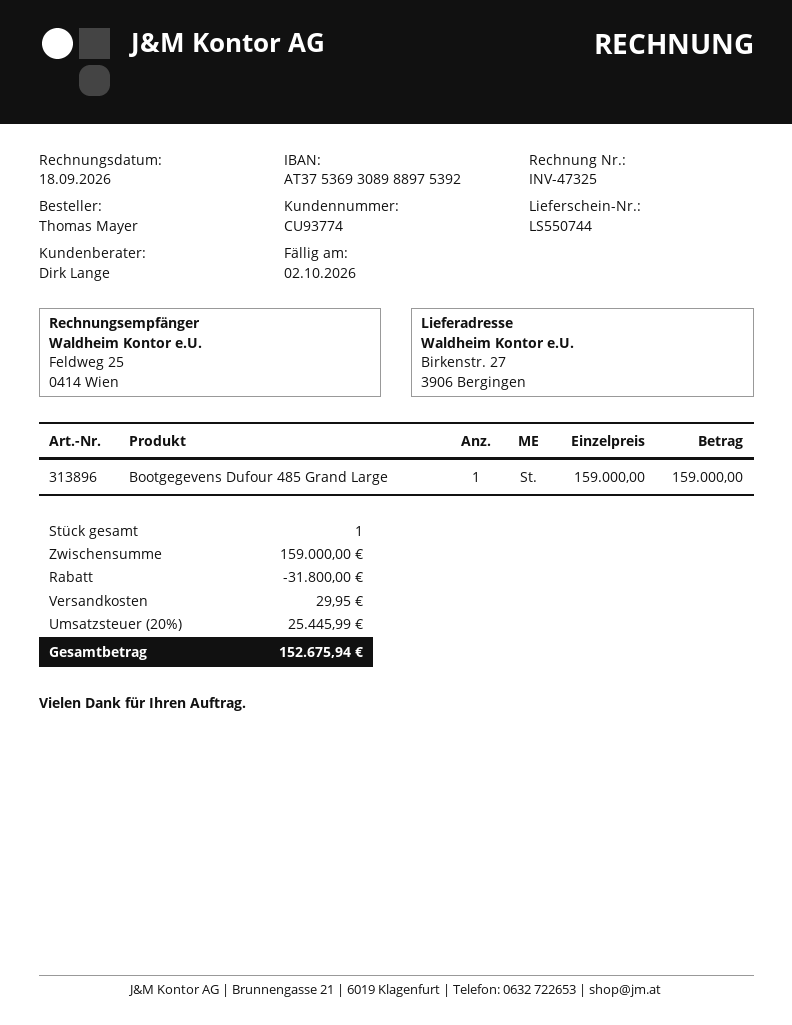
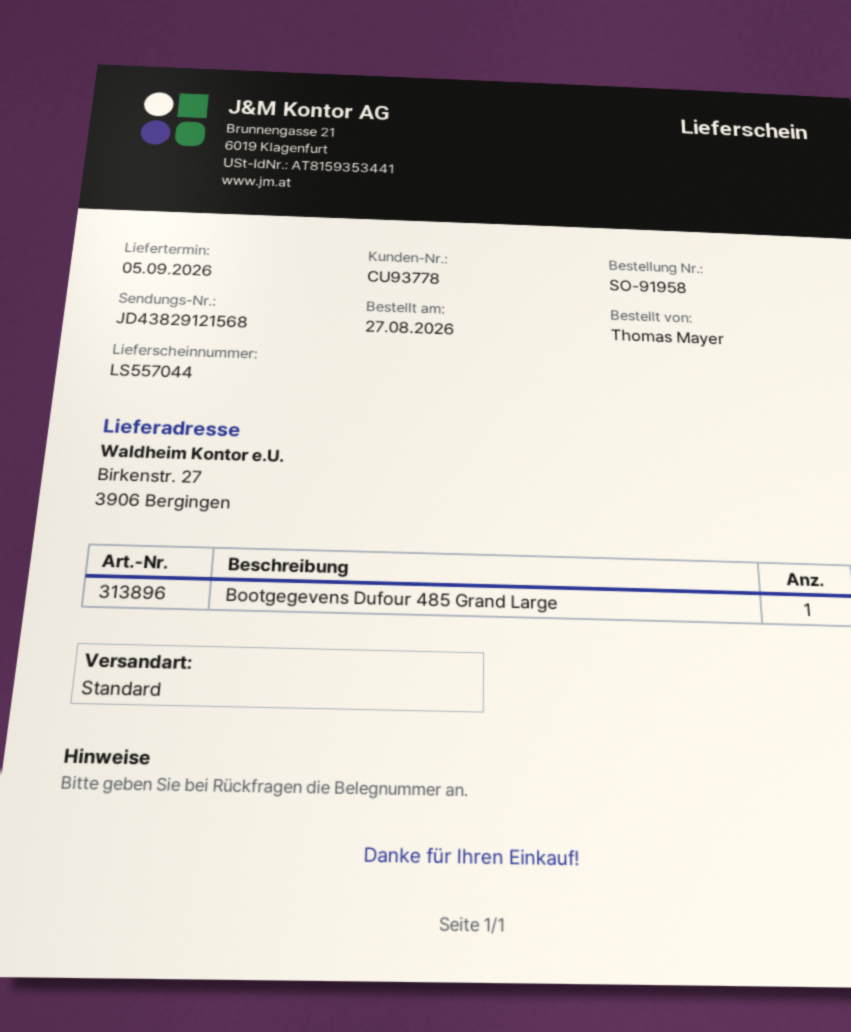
delivery note number: LS550744 -> LS557044
customer number: CU93774 -> CU93778

